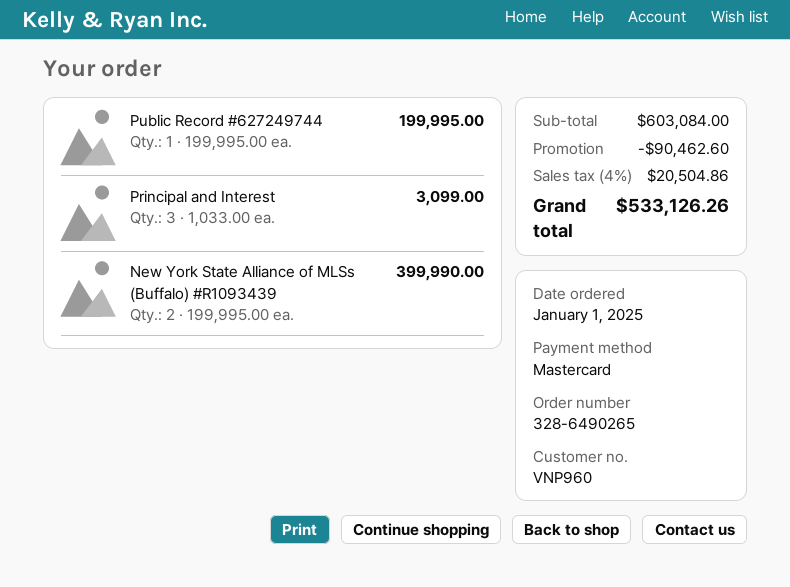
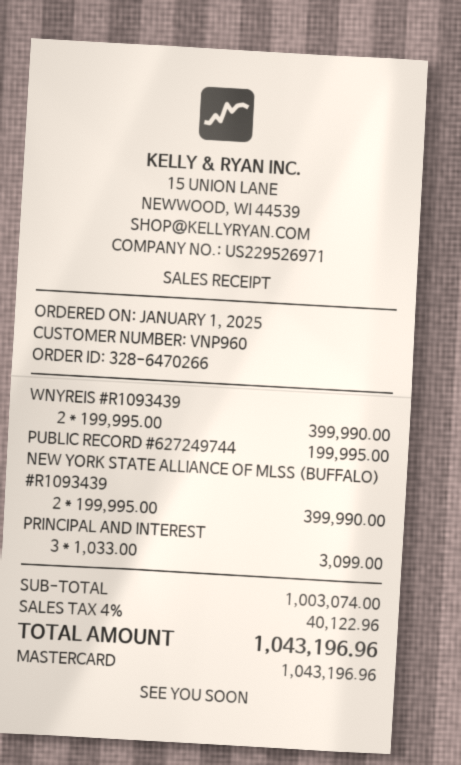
order number: 328-6490265 -> 328-6470266
WNYREIS #R1093439: none -> 2 x 199995.00 = 399990.00
subtotal: 603084.00 -> 1003074.00
discount: 90462.60 -> none
tax: 4% = 20504.86 -> 4% = 40122.96
total: 533126.26 -> 1043196.96

